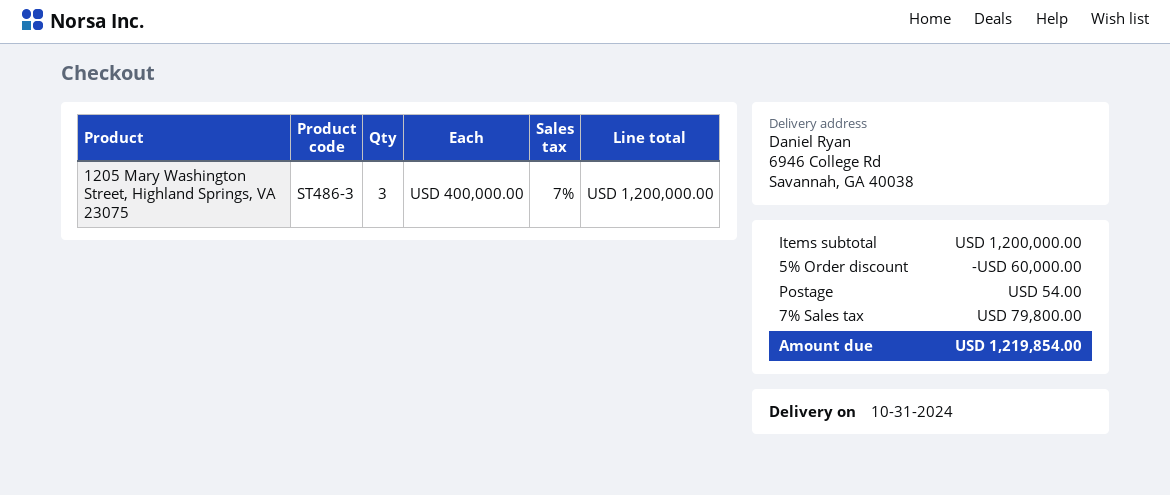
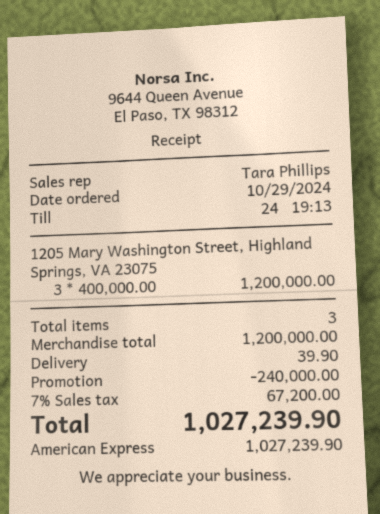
discount: 60000.00 -> 240000.00
shipping: 54.00 -> 39.90
tax: 7% = 79800.00 -> 7% = 67200.00
total: 1219854.00 -> 1027239.90

